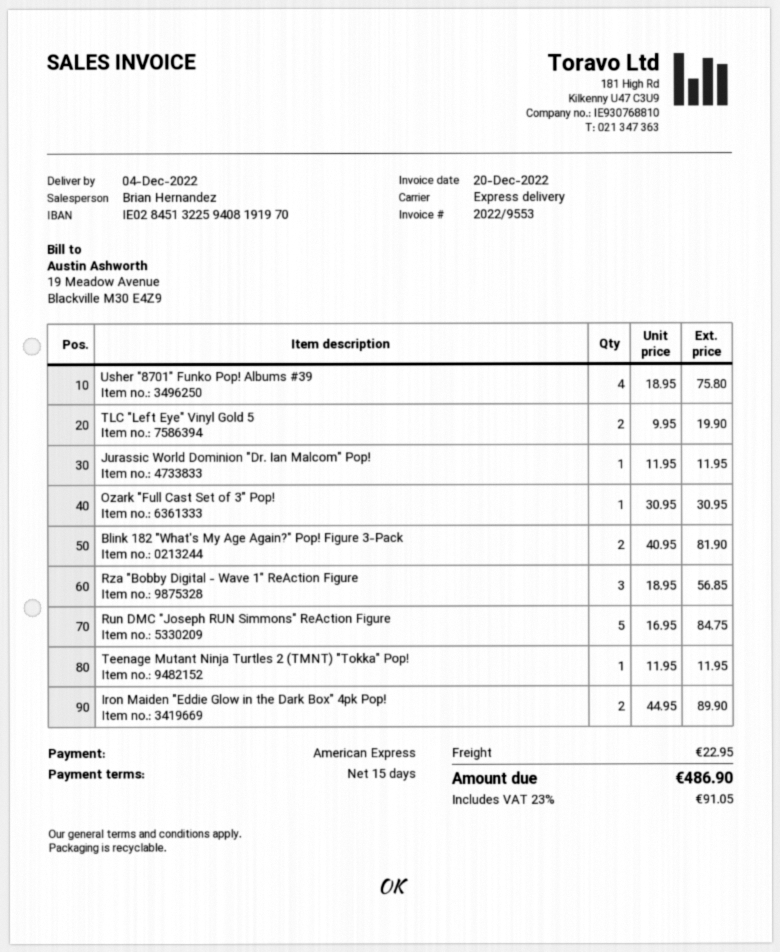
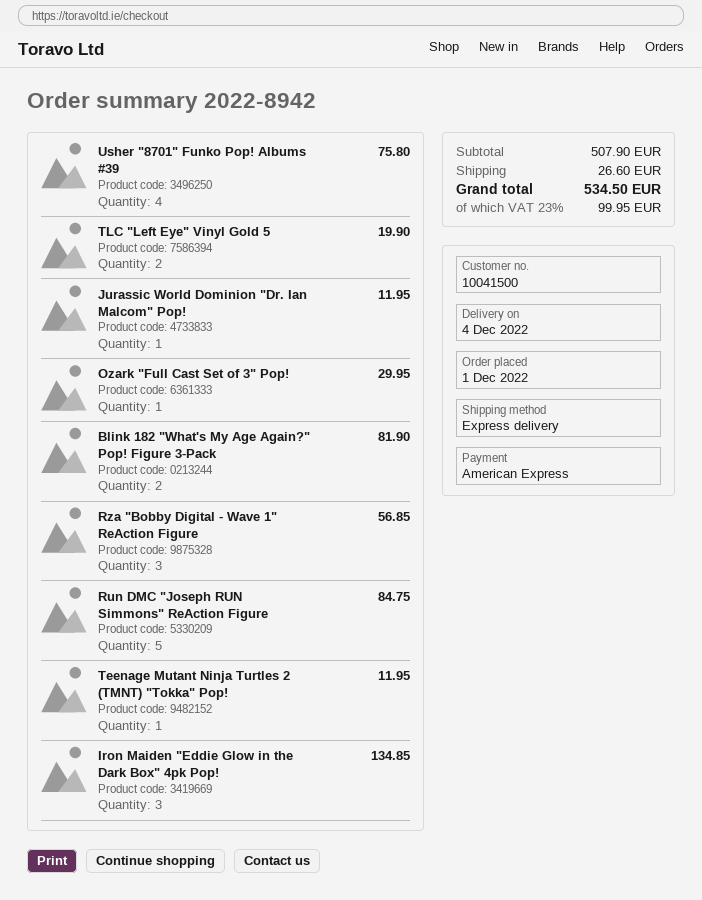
Ozark "Full Cast Set of 3" Pop!: 1 for 30.95 -> 1 for 29.95
Iron Maiden "Eddie Glow in the Dark Box" 4pk Pop!: 2 for 89.90 -> 3 for 134.85
shipping: 22.95 -> 26.60
tax: 23% = 91.05 -> 23% = 99.95
total: 486.90 -> 534.50

